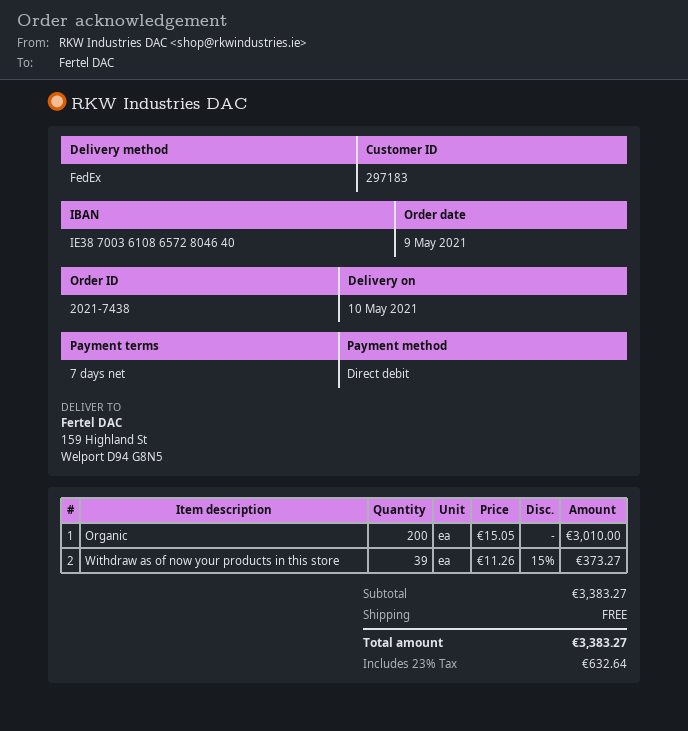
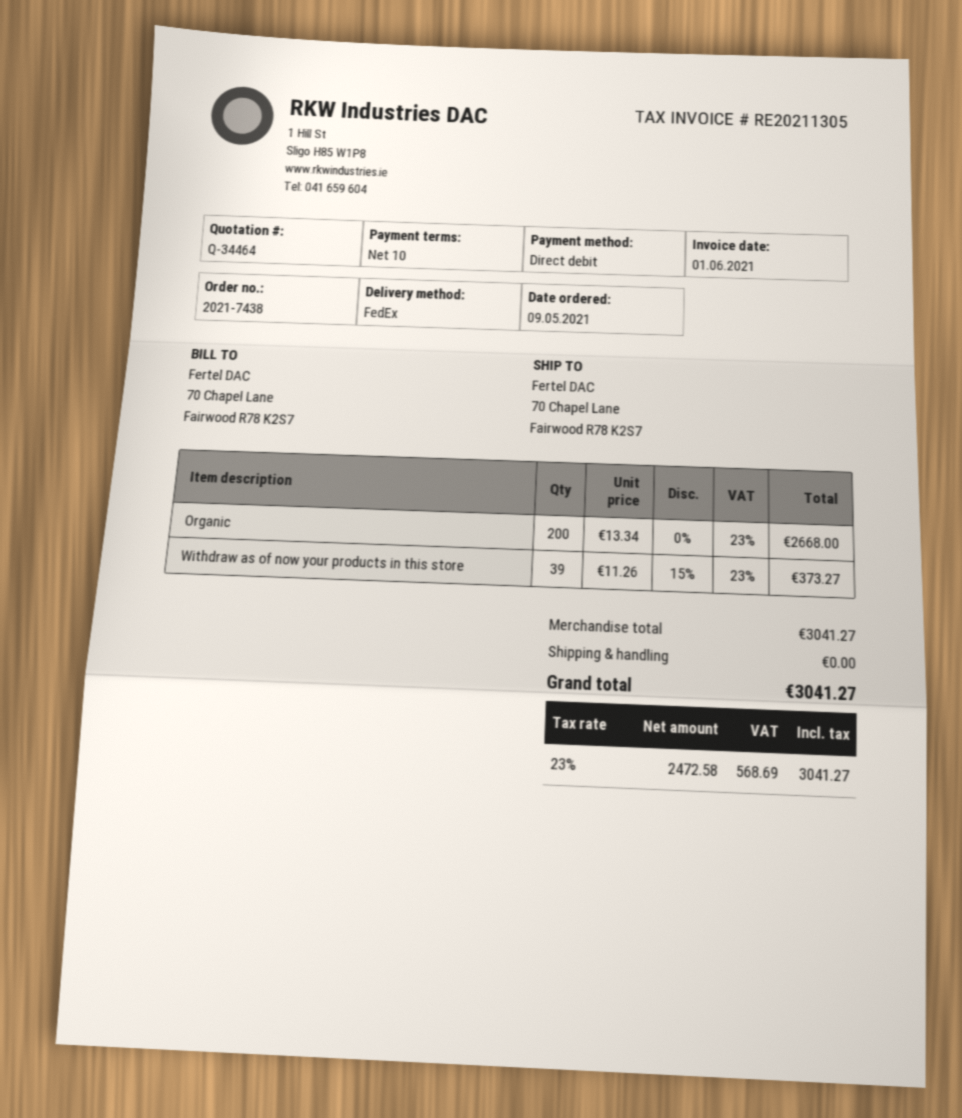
payment terms: 7 days -> 10 days
ship to: 159 Highland St, Welport D94 G8N5 -> 70 Chapel Lane, Fairwood R78 K2S7
Organic: 200 x 15.05 = 3010.00 -> 200 x 13.34 = 2668.00
subtotal: 3383.27 -> 3041.27
tax: 23% = 632.64 -> 23% = 568.69
total: 3383.27 -> 3041.27

